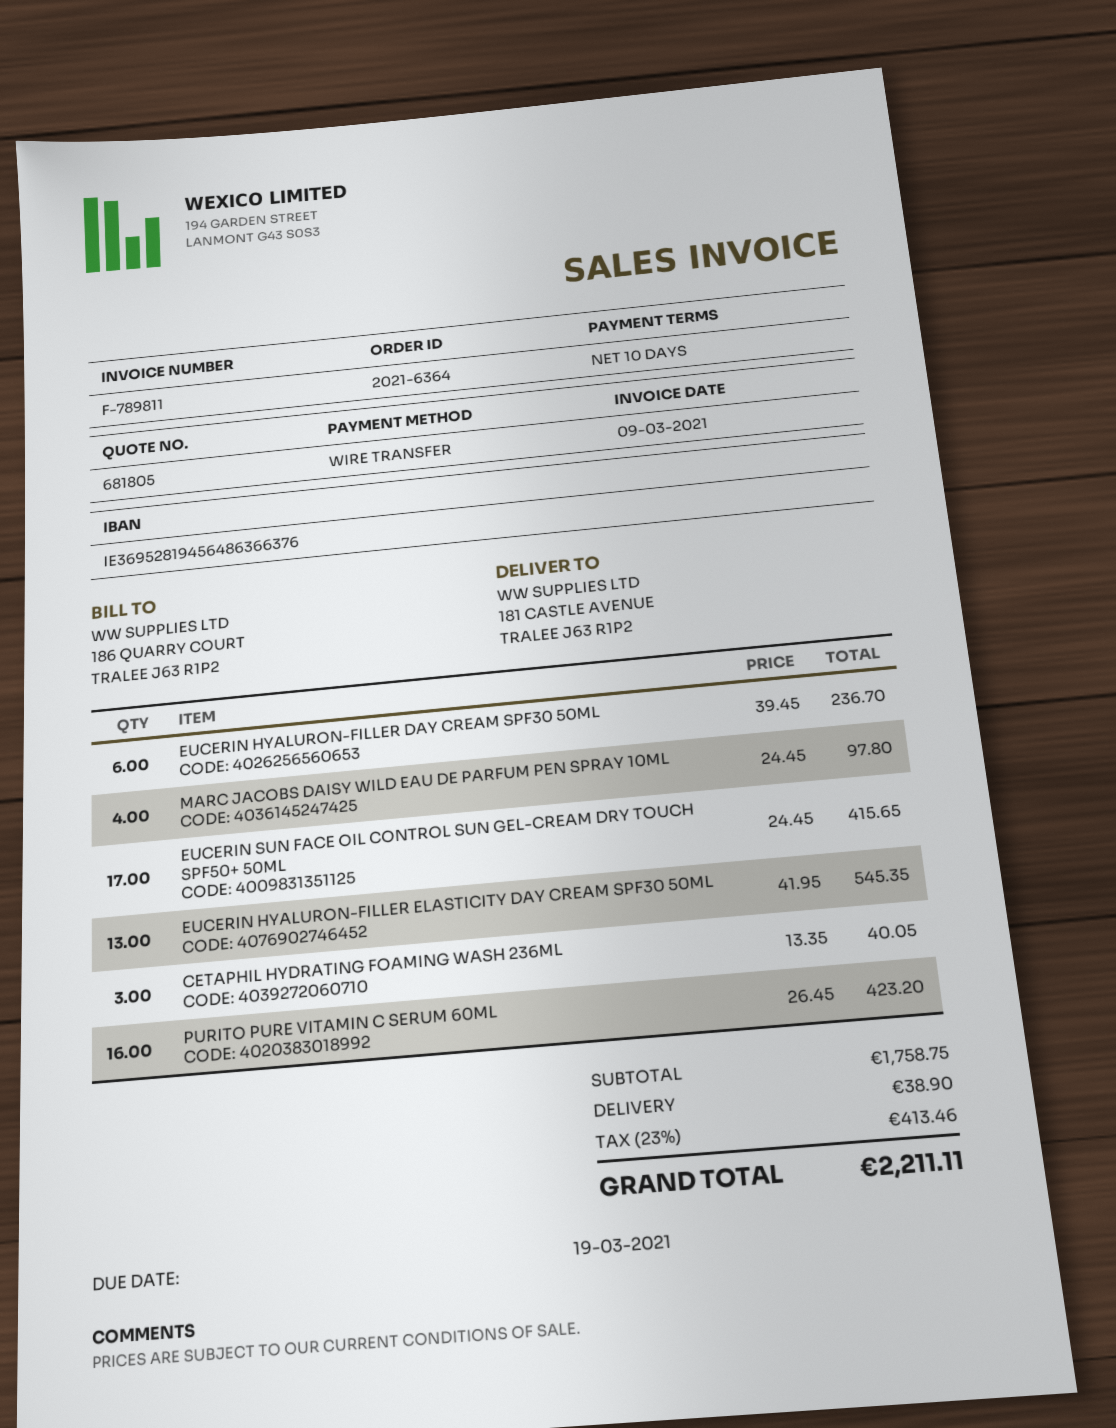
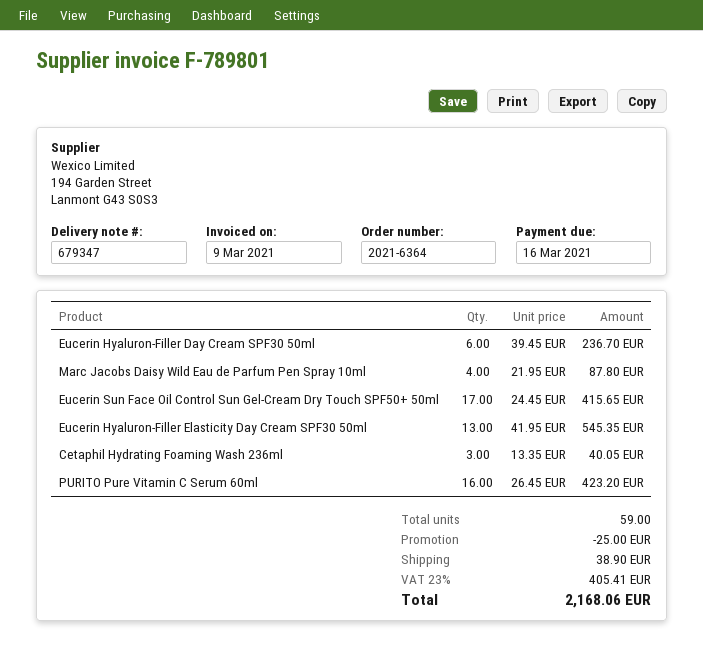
invoice number: F-789811 -> F-789801
due date: 2021-03-19 -> 2021-03-16
MARC JACOBS DAISY WILD EAU DE PARFUM PEN SPRAY 10ML: 4 x 24.45 = 97.80 -> 4 x 21.95 = 87.80
discount: none -> 25.00
tax: 23% = 413.46 -> 23% = 405.41
total: 2211.11 -> 2168.06

